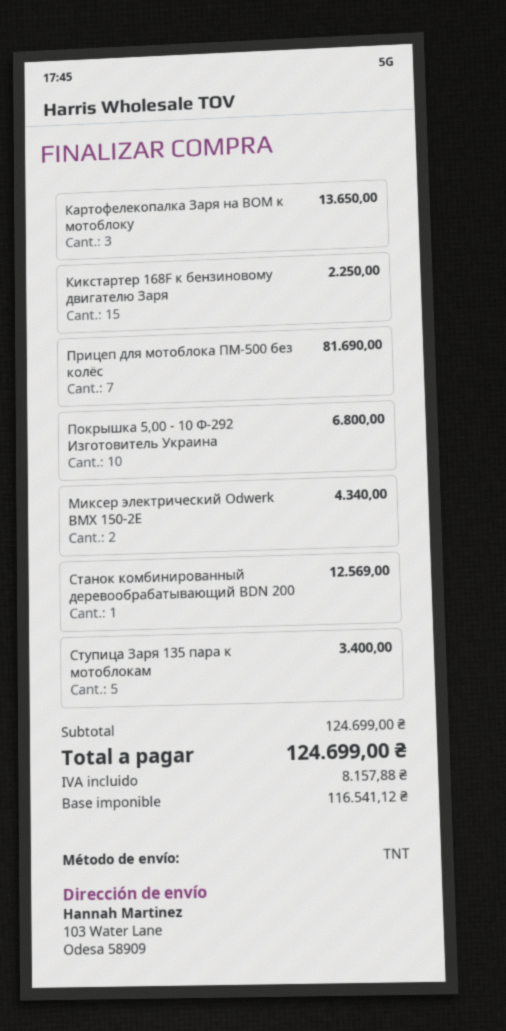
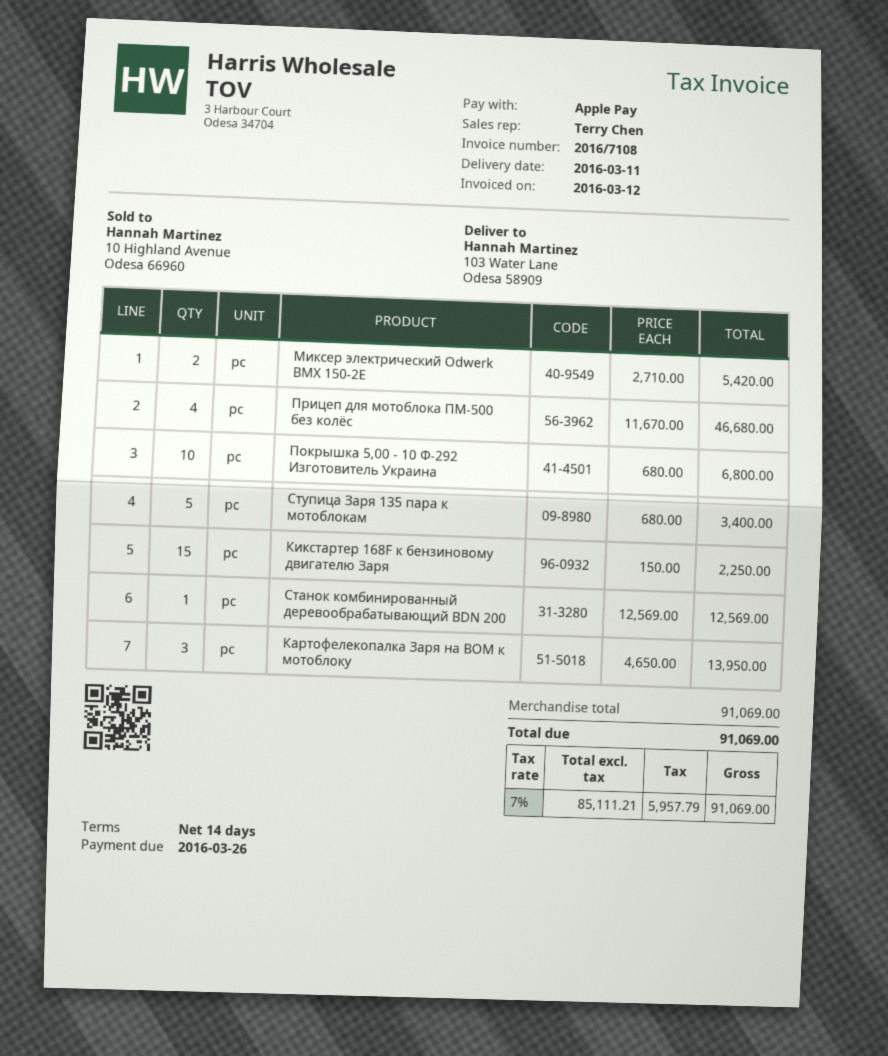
Картофелекопалка Заря на ВОМ к мотоблоку: 3 for 13650.00 -> 3 for 13950.00
Прицеп для мотоблока ПМ-500 без колёс: 7 for 81690.00 -> 4 for 46680.00
Миксер электрический Odwerk BMX 150-2E: 2 for 4340.00 -> 2 for 5420.00
subtotal: 124699.00 -> 91069.00
net: 116541.12 -> 85111.21
tax: 8157.88 -> 5957.79
total: 124699.00 -> 91069.00

